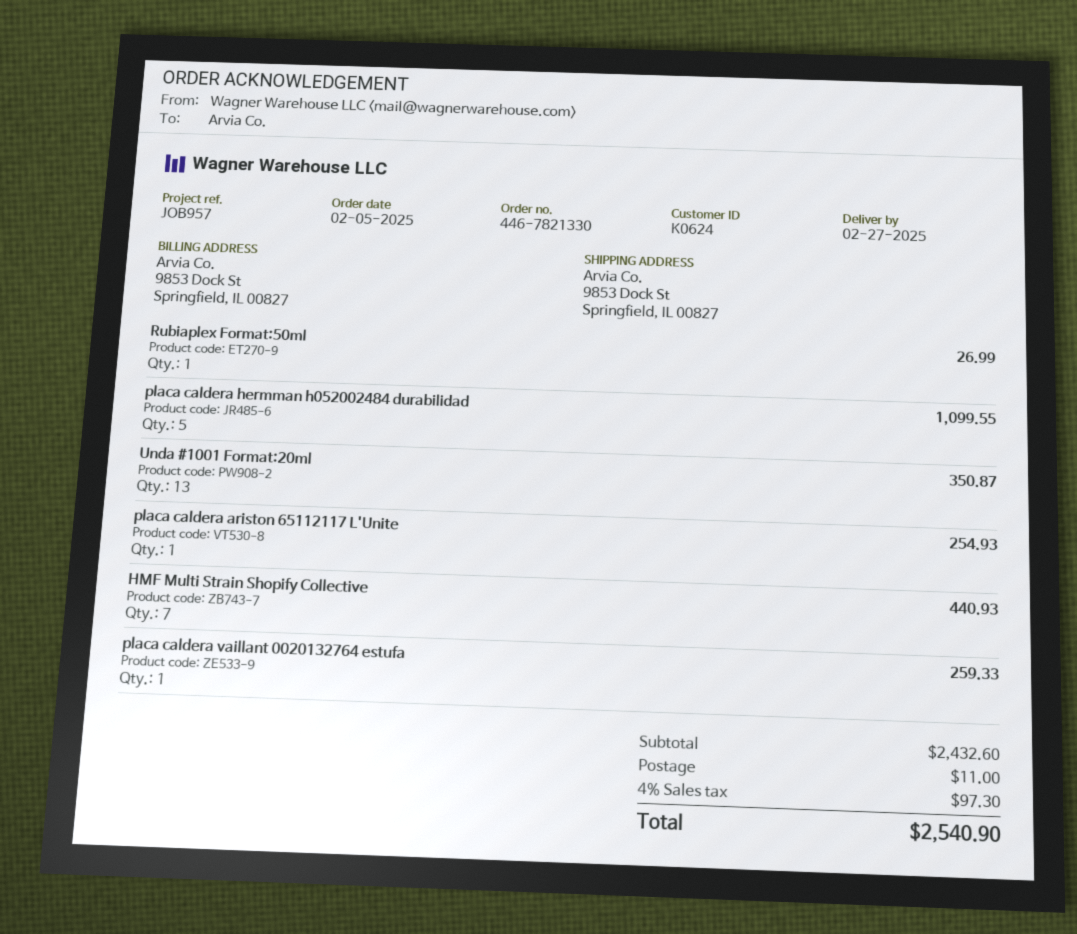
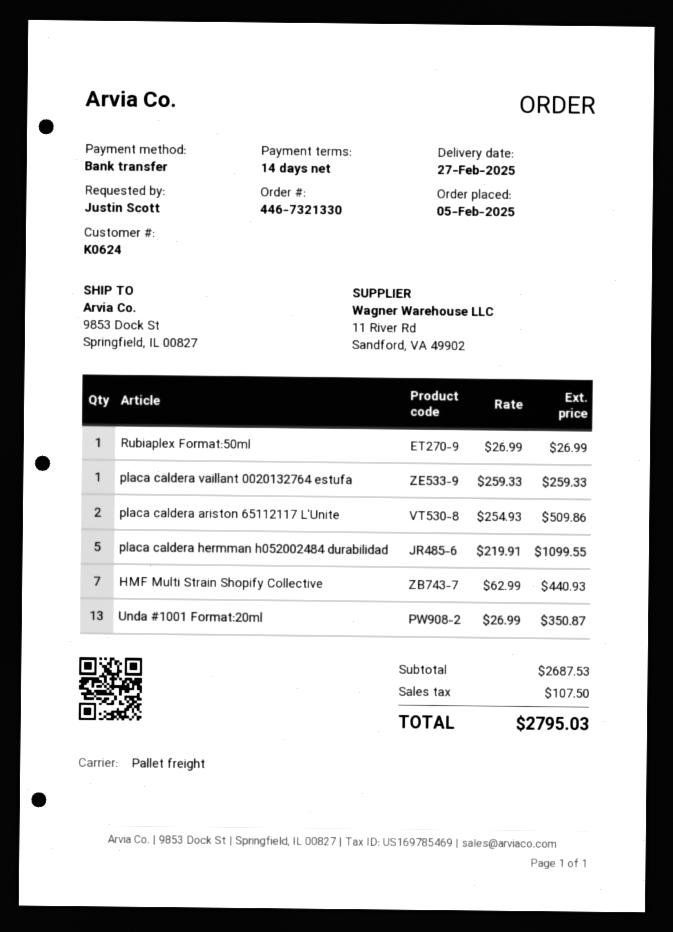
order number: 446-7821330 -> 446-7321330
placa caldera ariston 65112117 L'Unite: 1 for 254.93 -> 2 for 509.86
subtotal: 2432.60 -> 2687.53
shipping: 11.00 -> none
tax: 97.30 -> 107.50
total: 2540.90 -> 2795.03

